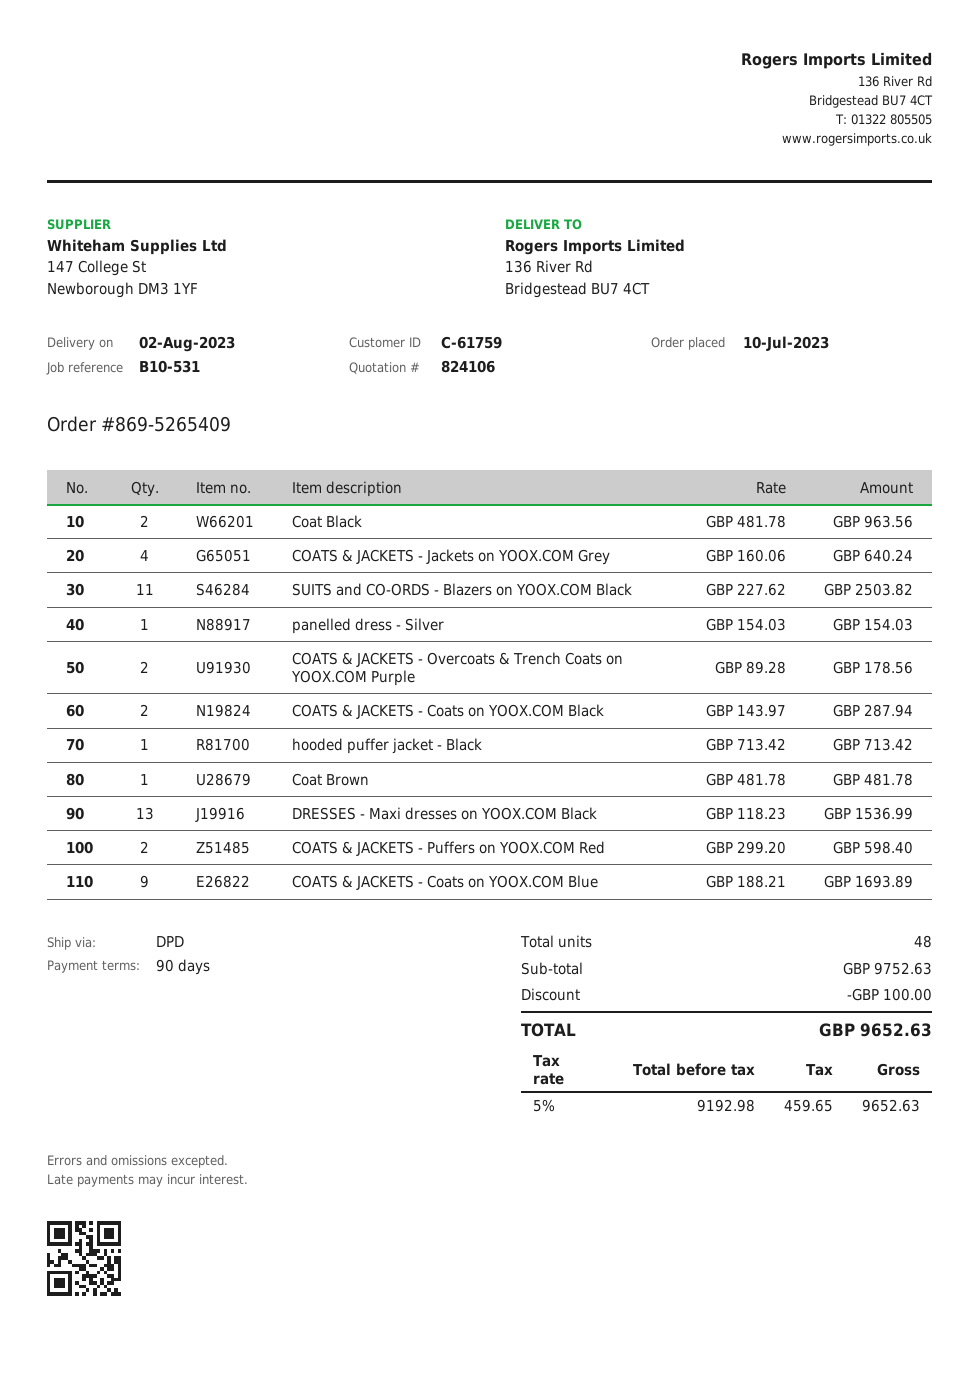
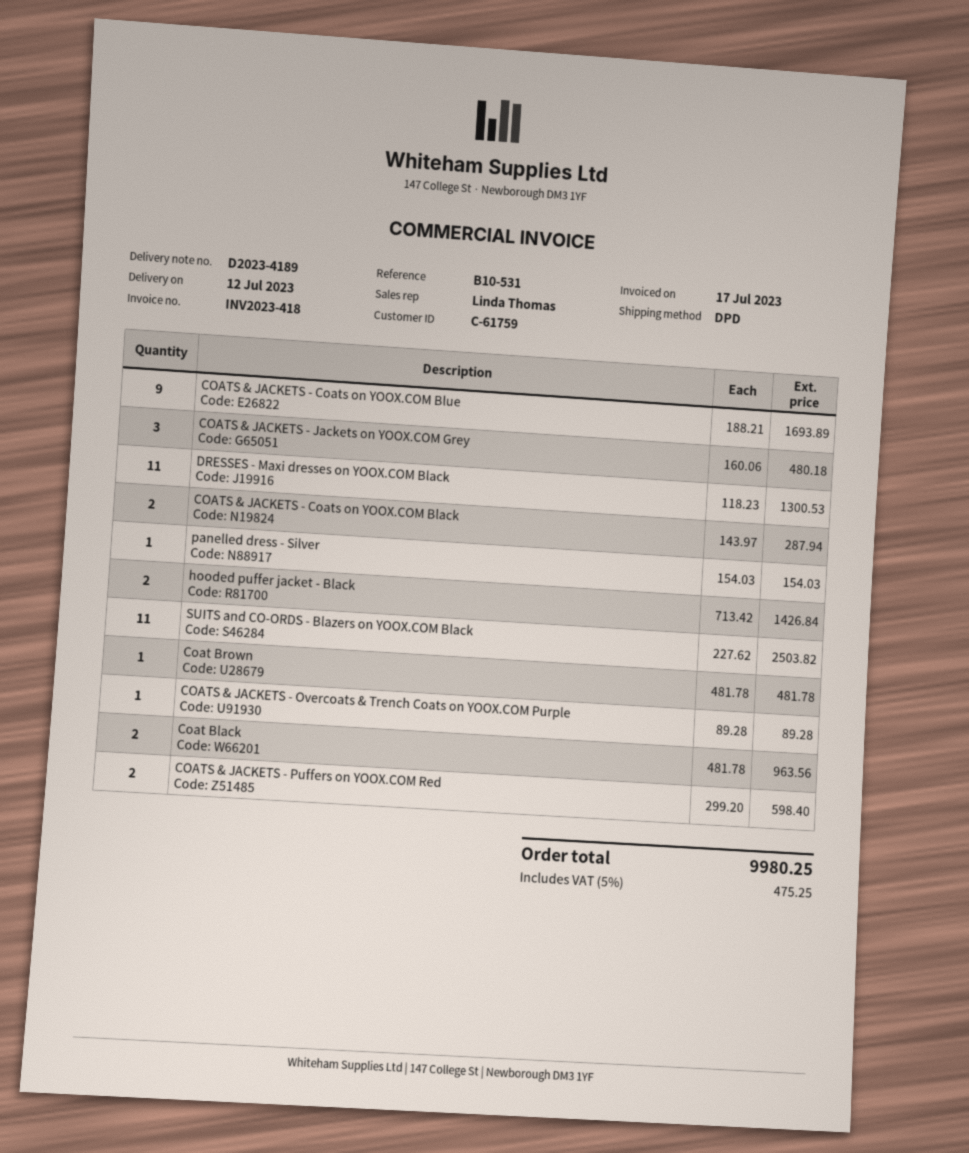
delivery date: 2023-08-02 -> 2023-07-12
COATS & JACKETS - Jackets on YOOX.COM Grey: 4 x 160.06 = 640.24 -> 3 x 160.06 = 480.18
COATS & JACKETS - Overcoats & Trench Coats on YOOX.COM Purple: 2 x 89.28 = 178.56 -> 1 x 89.28 = 89.28
hooded puffer jacket - Black: 1 x 713.42 = 713.42 -> 2 x 713.42 = 1426.84
DRESSES - Maxi dresses on YOOX.COM Black: 13 x 118.23 = 1536.99 -> 11 x 118.23 = 1300.53
discount: 100.00 -> none
tax: 5% = 459.65 -> 5% = 475.25
total: 9652.63 -> 9980.25

